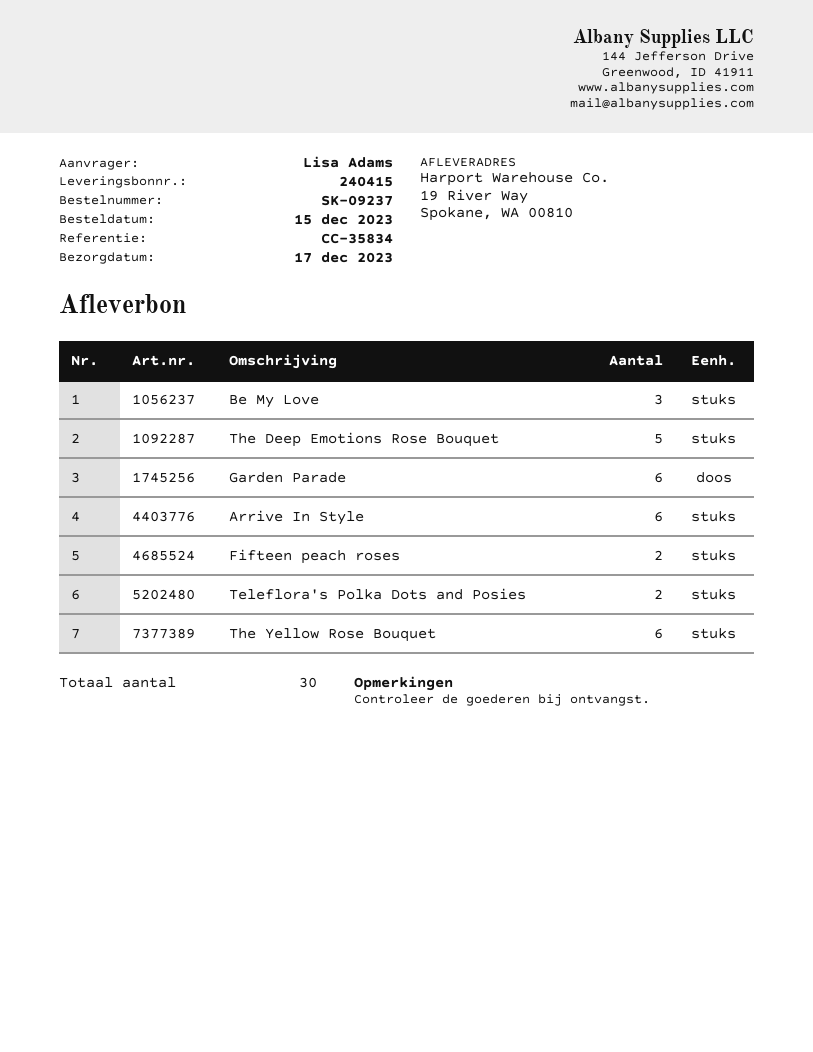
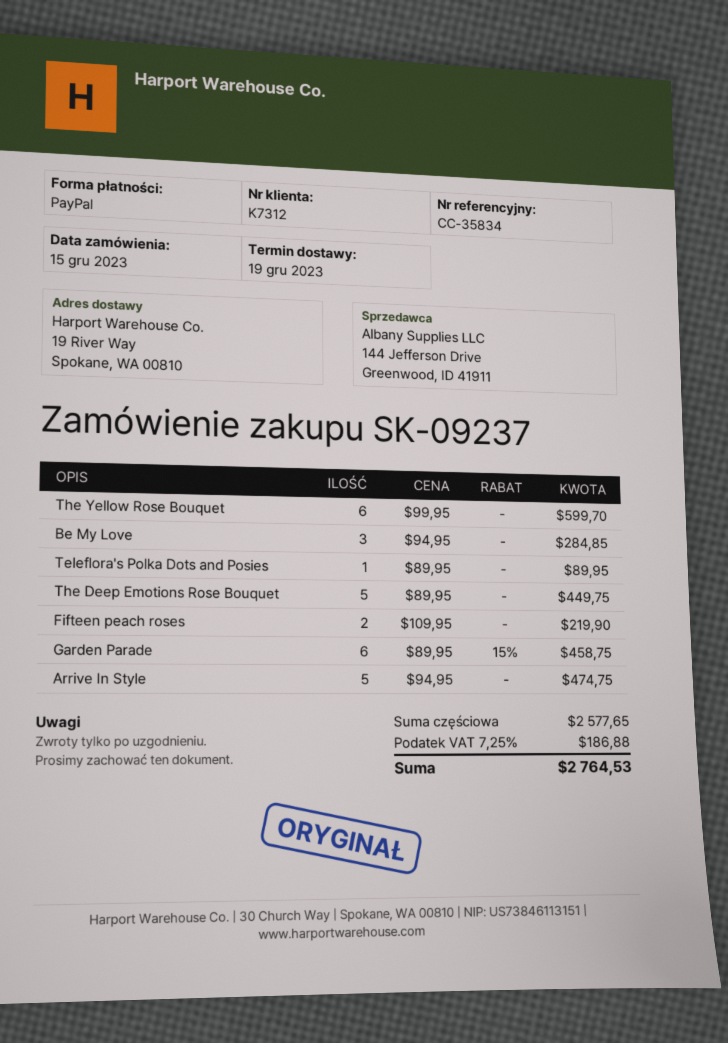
delivery date: 2023-12-17 -> 2023-12-19
Arrive In Style: 6 -> 5
Teleflora's Polka Dots and Posies: 2 -> 1

